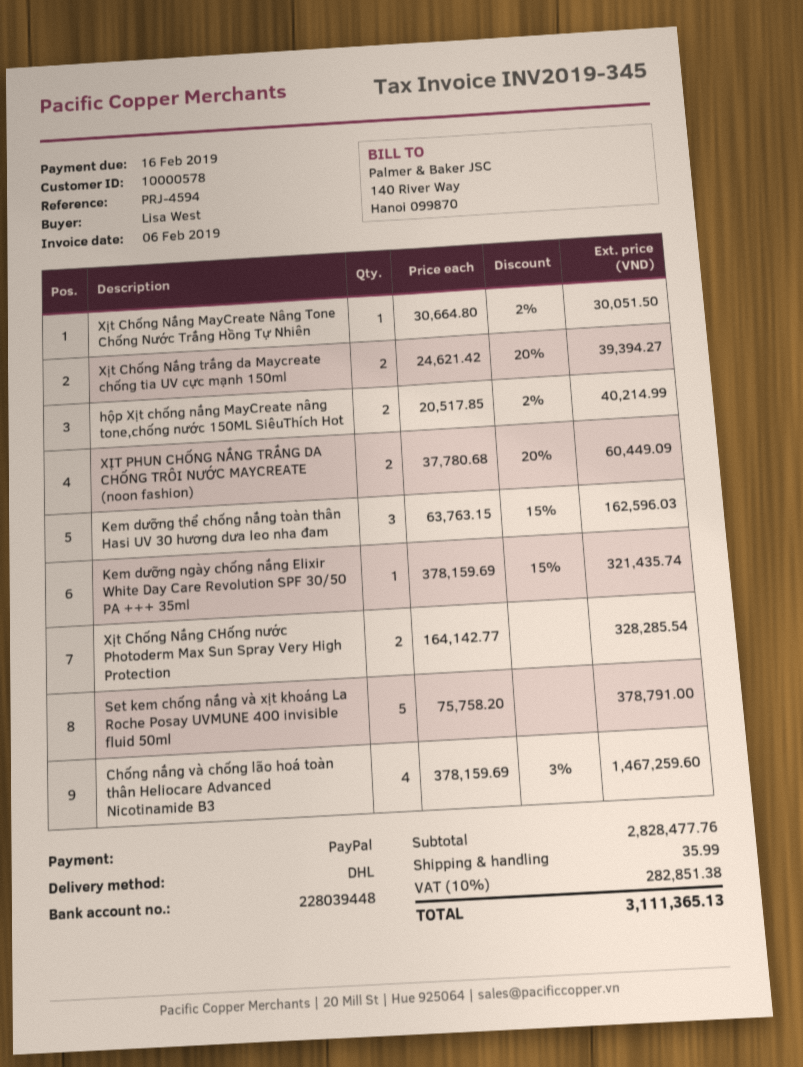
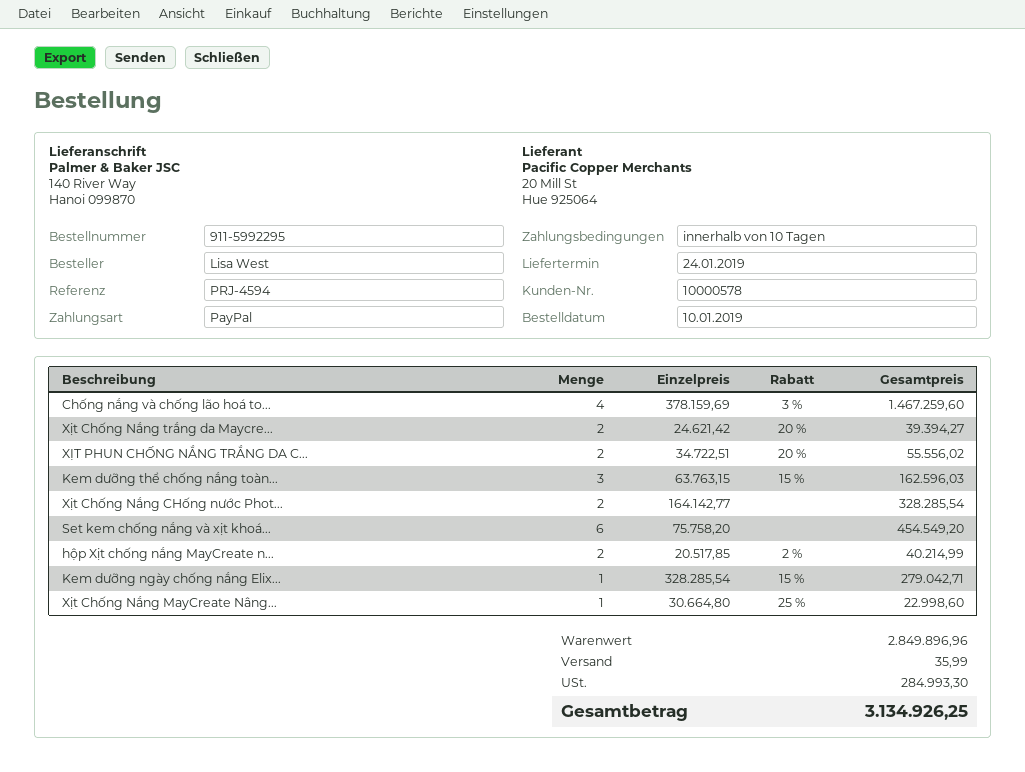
Xịt Chống Nắng MayCreate Nâng Tone Chống Nước Trắng Hồng Tự Nhiên: 1 x 30664.80 - 2% = 30051.50 -> 1 x 30664.80 - 25% = 22998.60
XỊT PHUN CHỐNG NẮNG TRẮNG DA CHỐNG TRÔI NƯỚC MAYCREATE (noon fashion): 2 x 37780.68 - 20% = 60449.09 -> 2 x 34722.51 - 20% = 55556.02
Kem dưỡng ngày chống nắng Elixir White Day Care Revolution SPF 30/50 PA +++ 35ml: 1 x 378159.69 - 15% = 321435.74 -> 1 x 328285.54 - 15% = 279042.71
Set kem chống nắng và xịt khoáng La Roche Posay UVMUNE 400 invisible fluid 50ml: 5 x 75758.20 = 378791.00 -> 6 x 75758.20 = 454549.20
subtotal: 2828477.76 -> 2849896.96
tax: 282851.38 -> 284993.30
total: 3111365.13 -> 3134926.25

